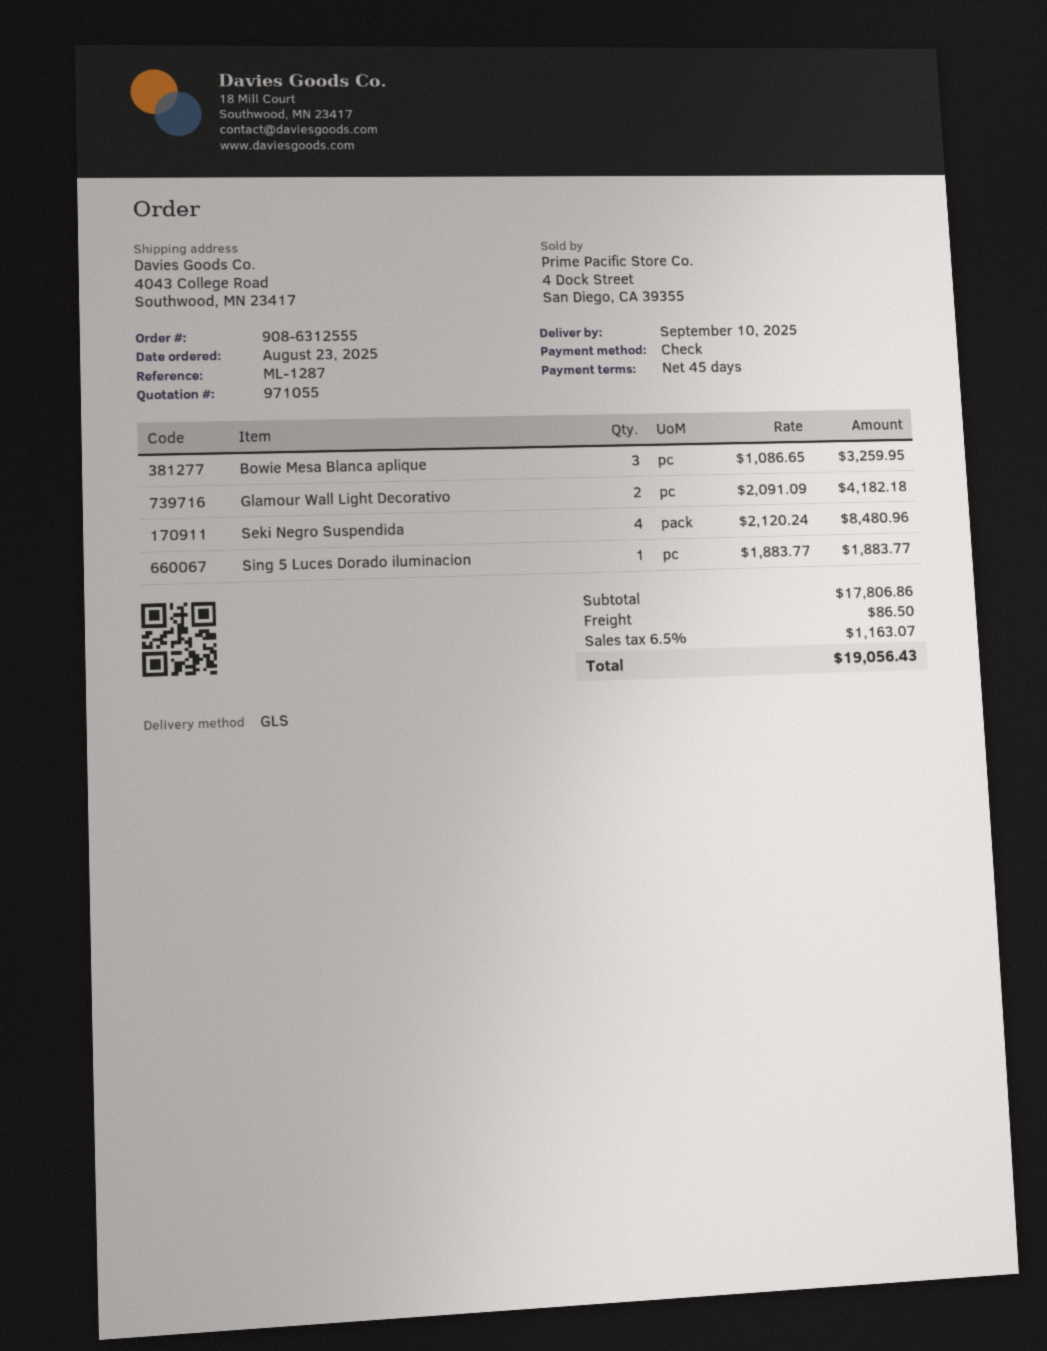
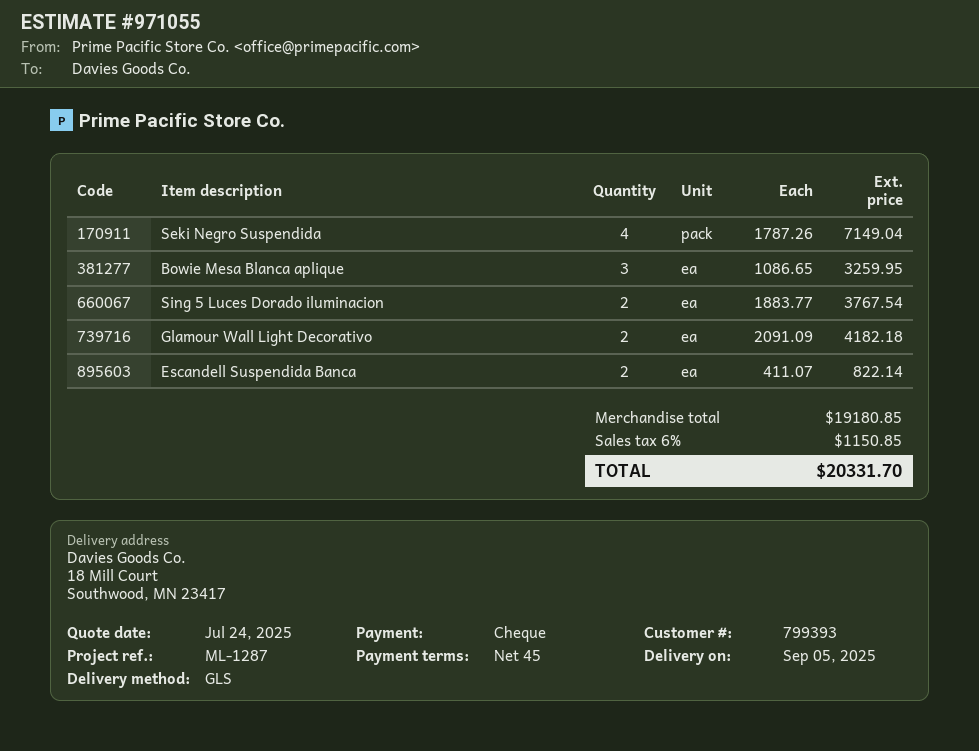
delivery date: 2025-09-10 -> 2025-09-05
ship to: 4043 College Road, Southwood, MN 23417 -> 18 Mill Court, Southwood, MN 23417
Seki Negro Suspendida: 4 x 2120.24 = 8480.96 -> 4 x 1787.26 = 7149.04
Sing 5 Luces Dorado iluminacion: 1 x 1883.77 = 1883.77 -> 2 x 1883.77 = 3767.54
Escandell Suspendida Banca: none -> 2 x 411.07 = 822.14
subtotal: 17806.86 -> 19180.85
shipping: 86.50 -> none
tax: 6.5% = 1163.07 -> 6% = 1150.85
total: 19056.43 -> 20331.70

